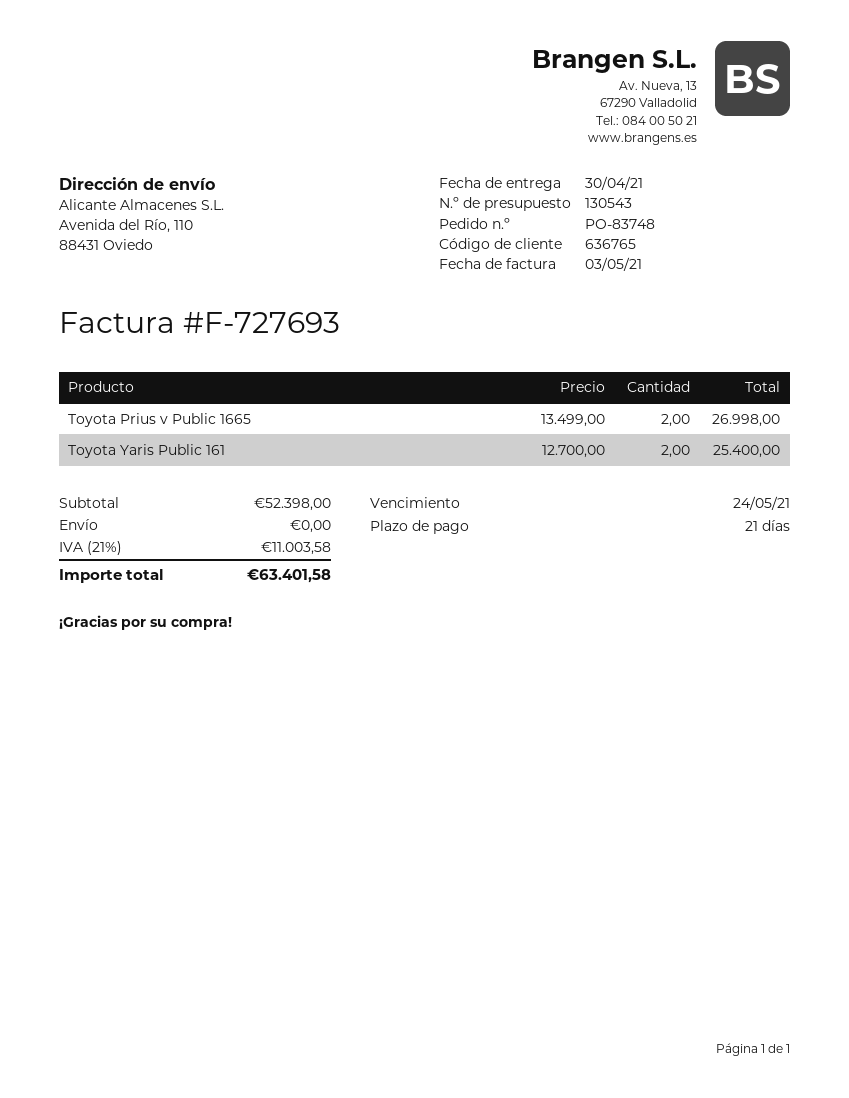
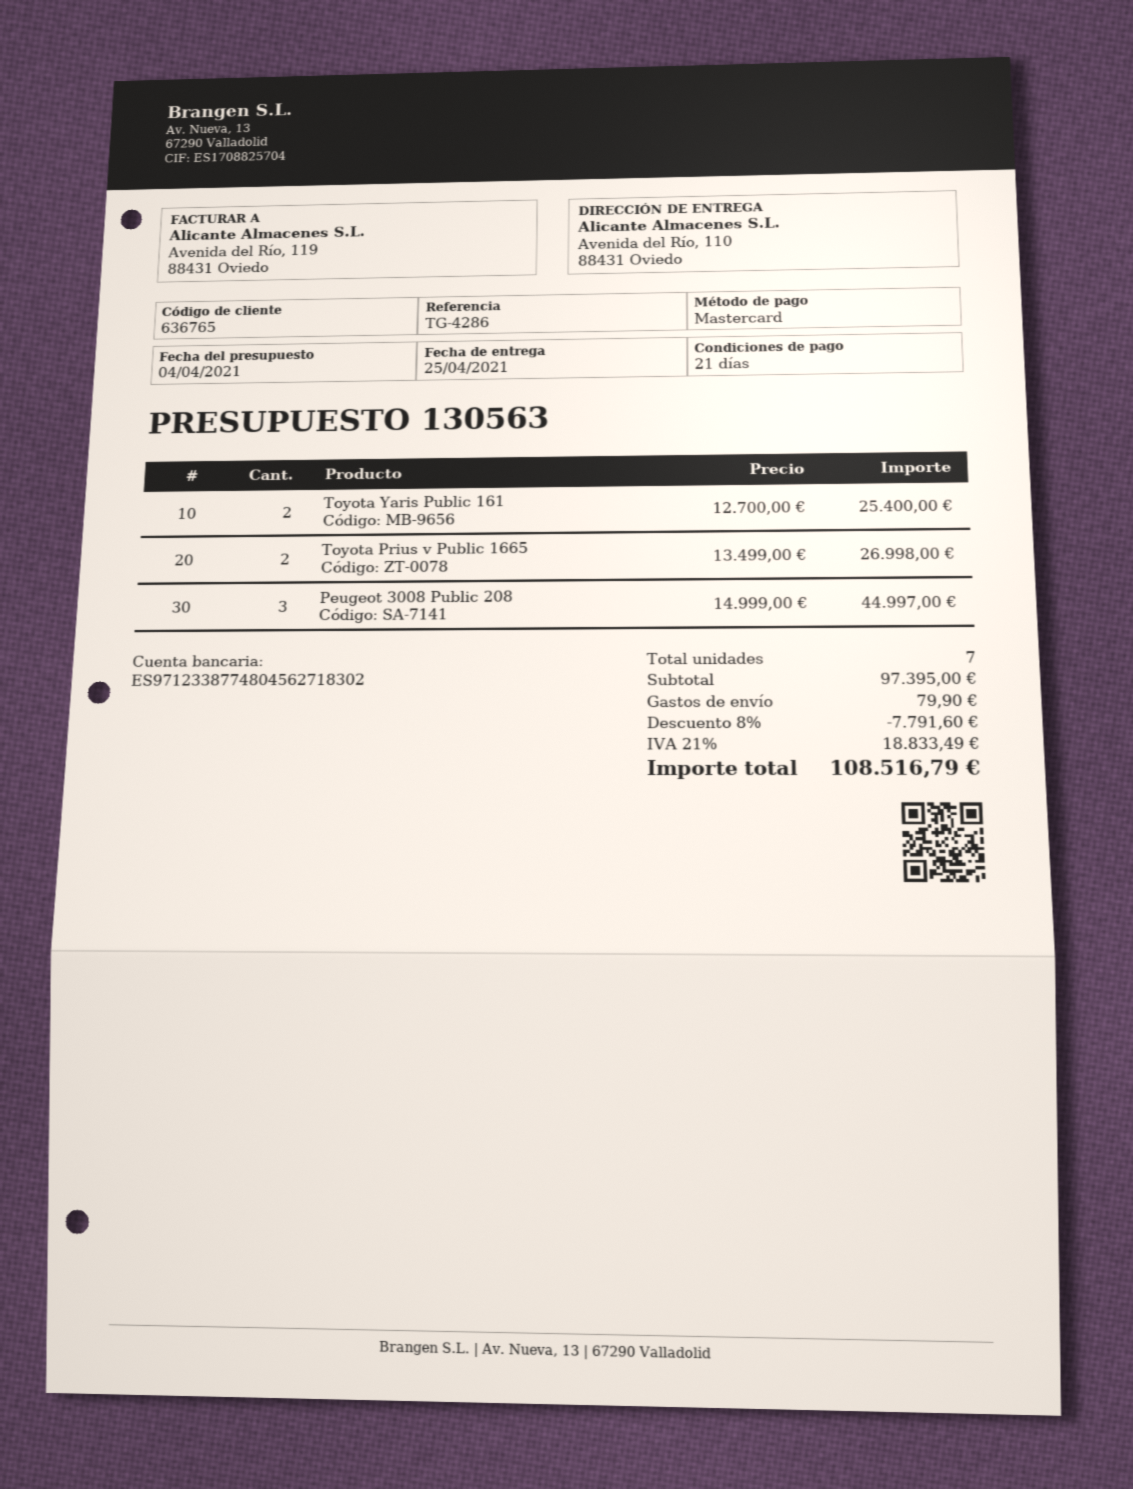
quote number: 130543 -> 130563
delivery date: 2021-04-30 -> 2021-04-25
Peugeot 3008 Public 208: none -> 3 x 14999.00 = 44997.00
subtotal: 52398.00 -> 97395.00
discount: none -> 8% = 7791.60
shipping: 0.00 -> 79.90
tax: 21% = 11003.58 -> 21% = 18833.49
total: 63401.58 -> 108516.79

